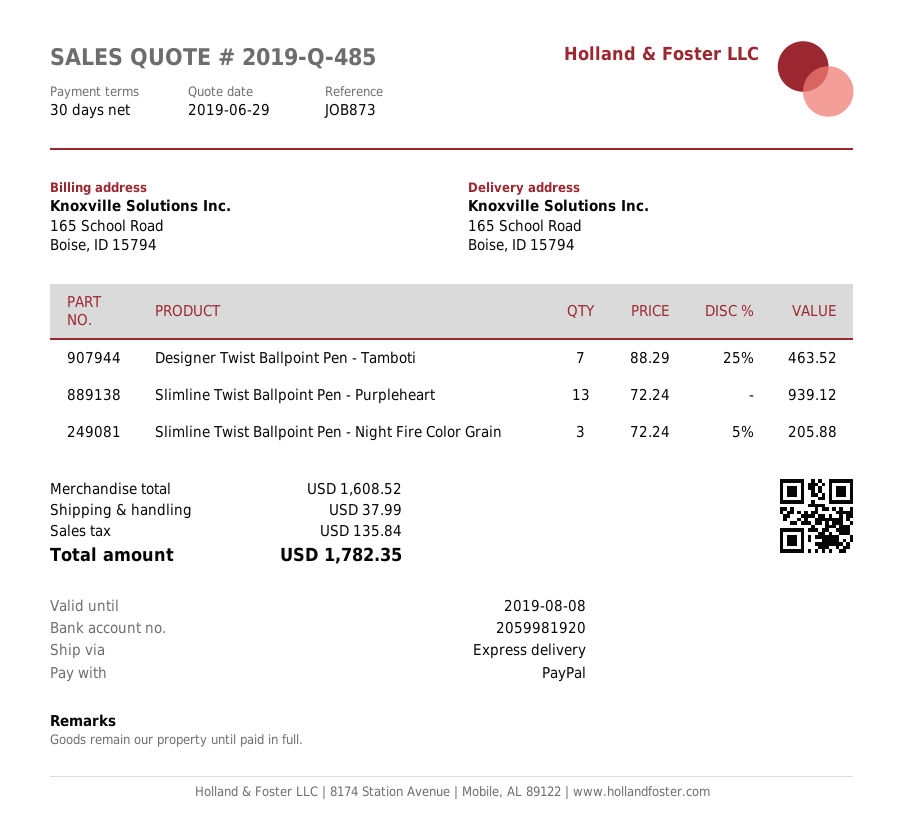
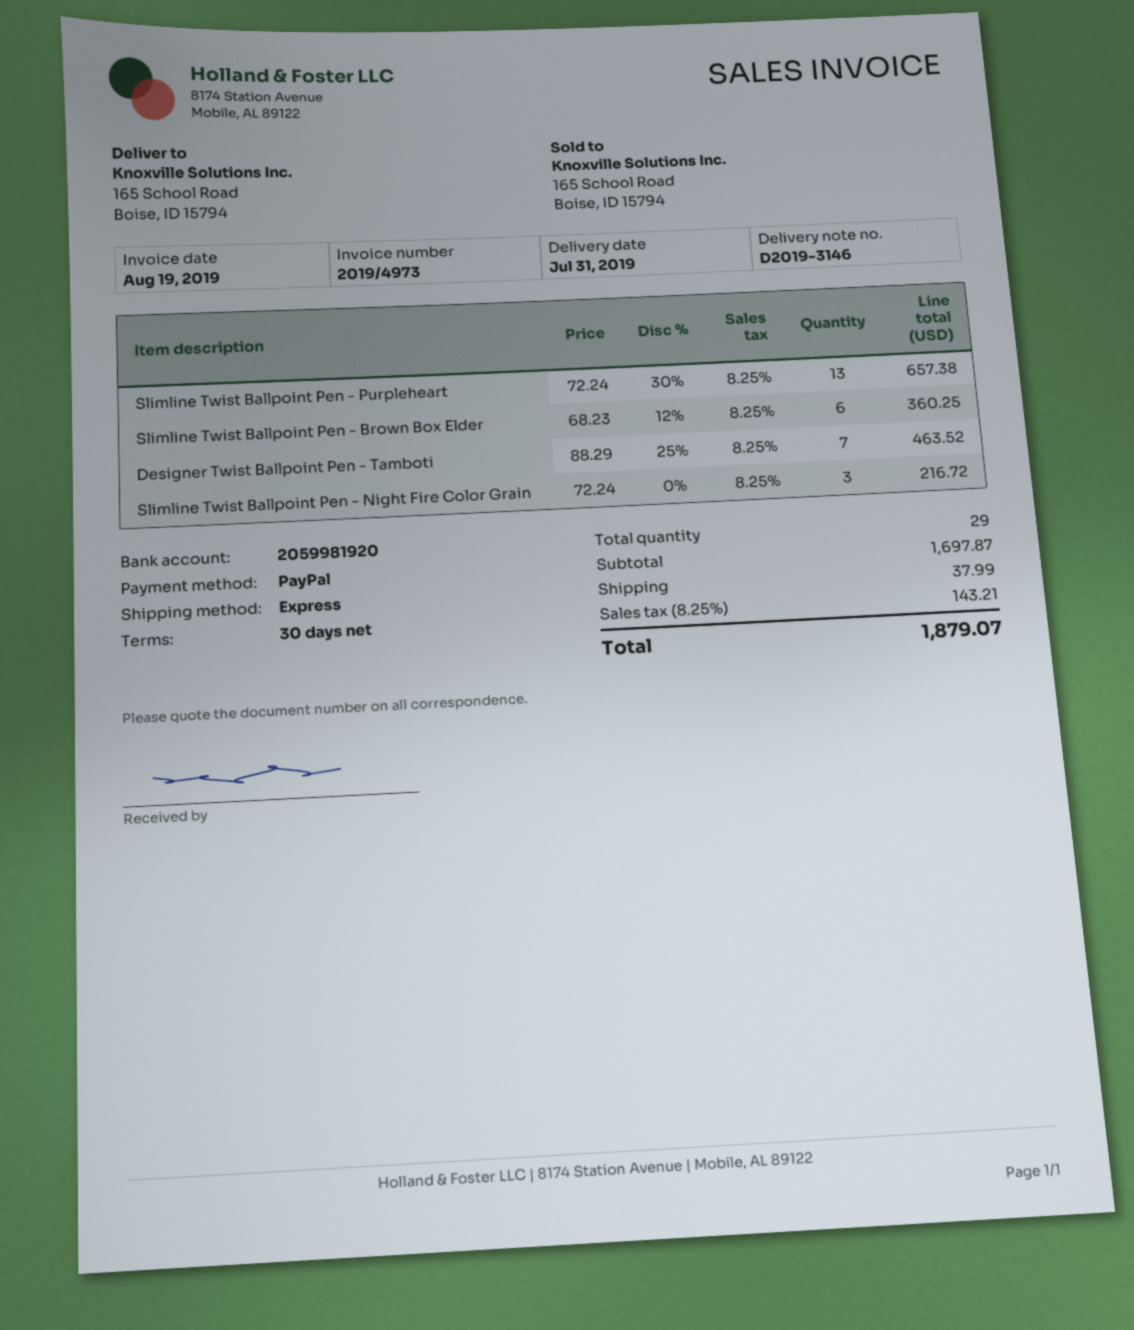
Slimline Twist Ballpoint Pen - Purpleheart: 13 x 72.24 = 939.12 -> 13 x 72.24 - 30% = 657.38
Slimline Twist Ballpoint Pen - Night Fire Color Grain: 3 x 72.24 - 5% = 205.88 -> 3 x 72.24 = 216.72
Slimline Twist Ballpoint Pen - Brown Box Elder: none -> 6 x 68.23 - 12% = 360.25
subtotal: 1608.52 -> 1697.87
tax: 135.84 -> 143.21
total: 1782.35 -> 1879.07

